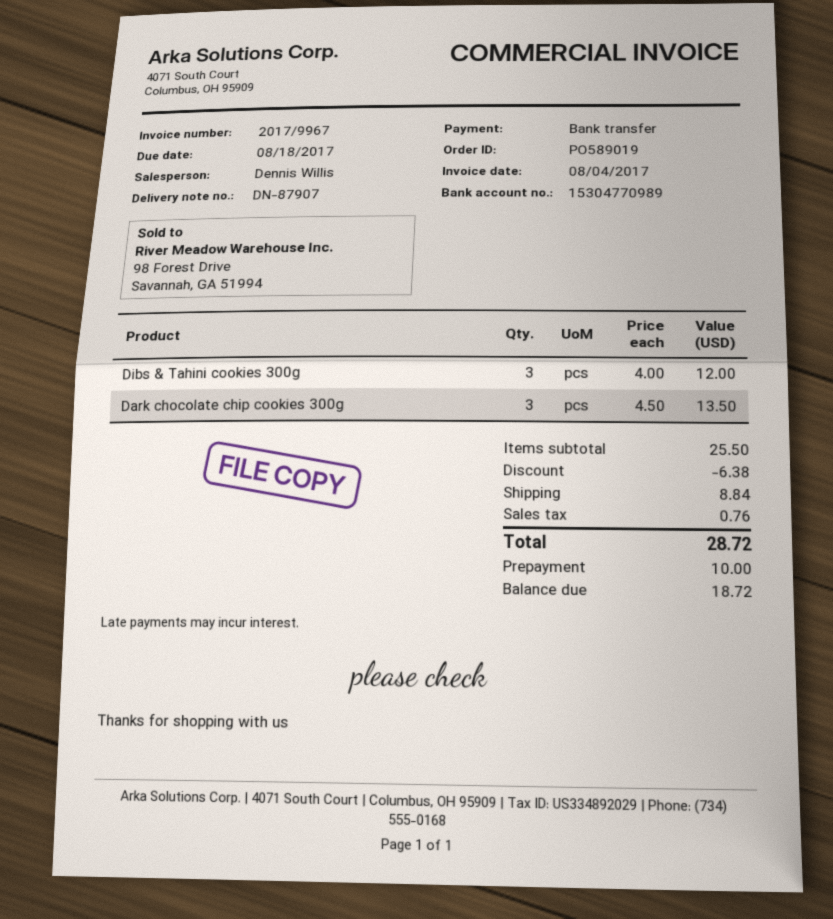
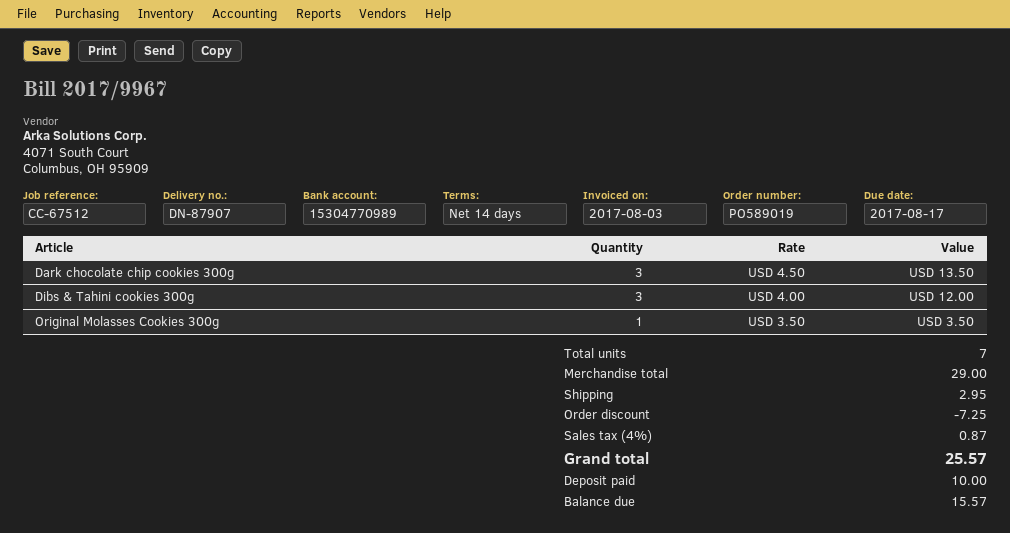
invoice date: 2017-08-04 -> 2017-08-03
due date: 2017-08-18 -> 2017-08-17
Original Molasses Cookies 300g: none -> 1 x 3.50 = 3.50
subtotal: 25.50 -> 29.00
discount: 6.38 -> 7.25
shipping: 8.84 -> 2.95
tax: 0.76 -> 0.87
total: 28.72 -> 25.57
balance: 18.72 -> 15.57

